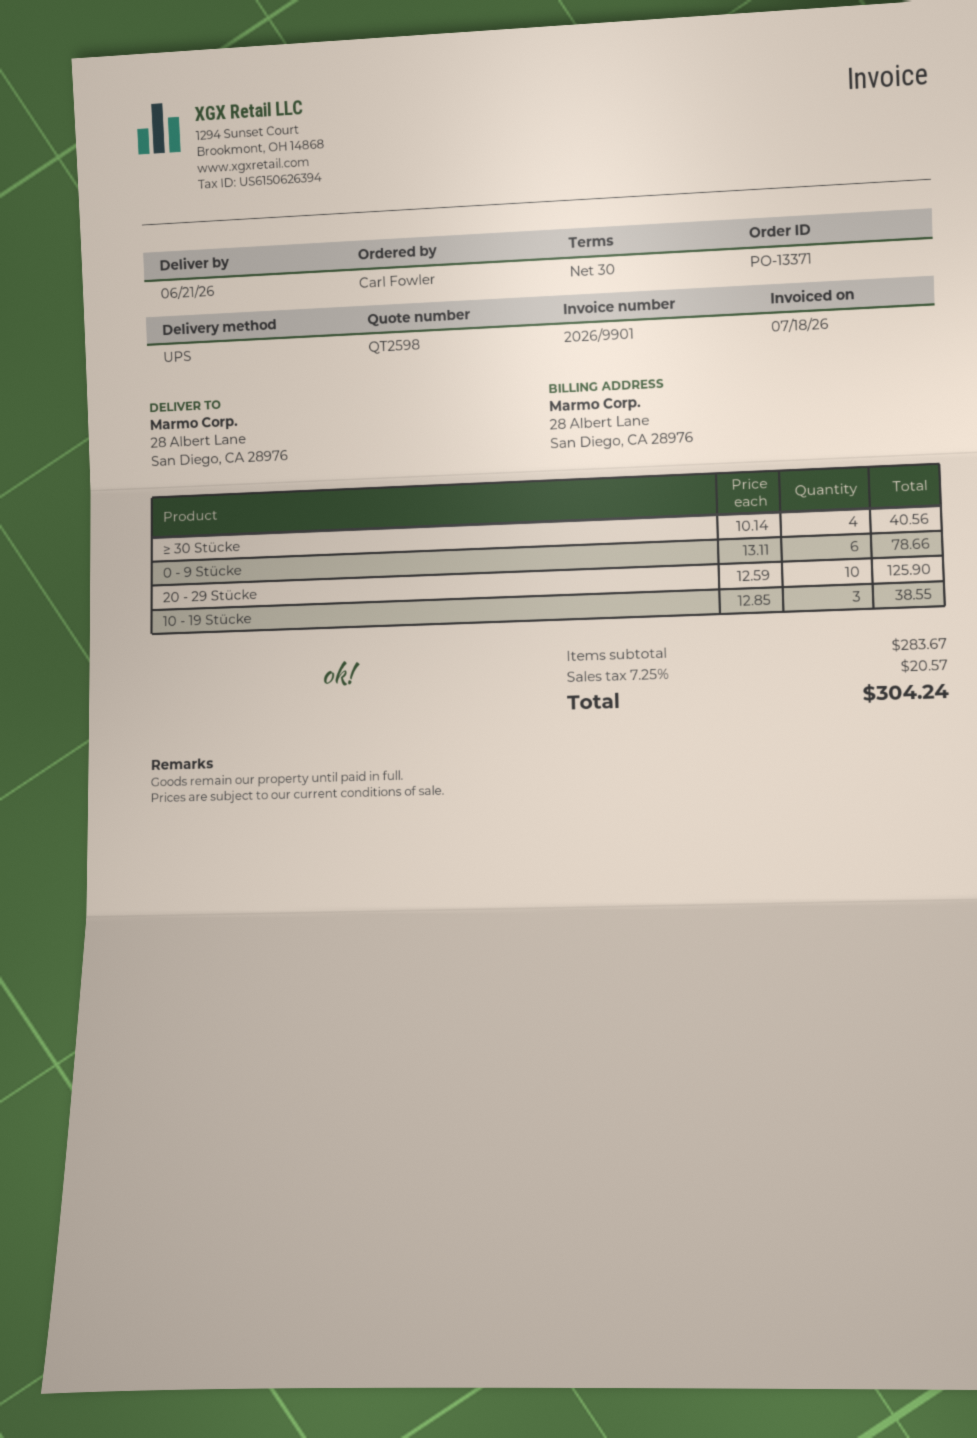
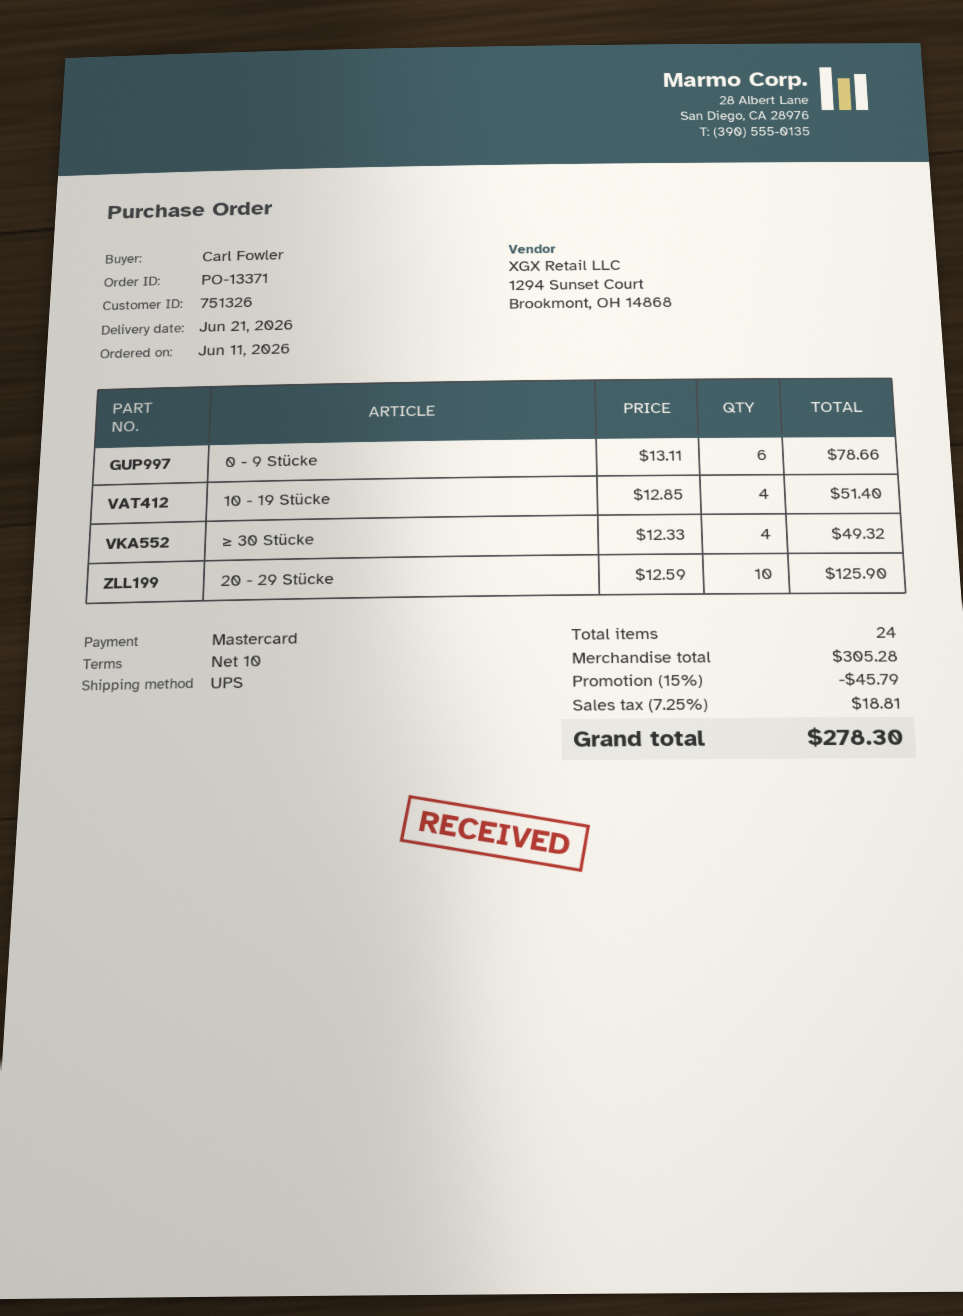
payment terms: 30 days -> 10 days
≥ 30 Stücke: 4 x 10.14 = 40.56 -> 4 x 12.33 = 49.32
10 - 19 Stücke: 3 x 12.85 = 38.55 -> 4 x 12.85 = 51.40
subtotal: 283.67 -> 305.28
discount: none -> 15% = 45.79
tax: 7.25% = 20.57 -> 7.25% = 18.81
total: 304.24 -> 278.30

